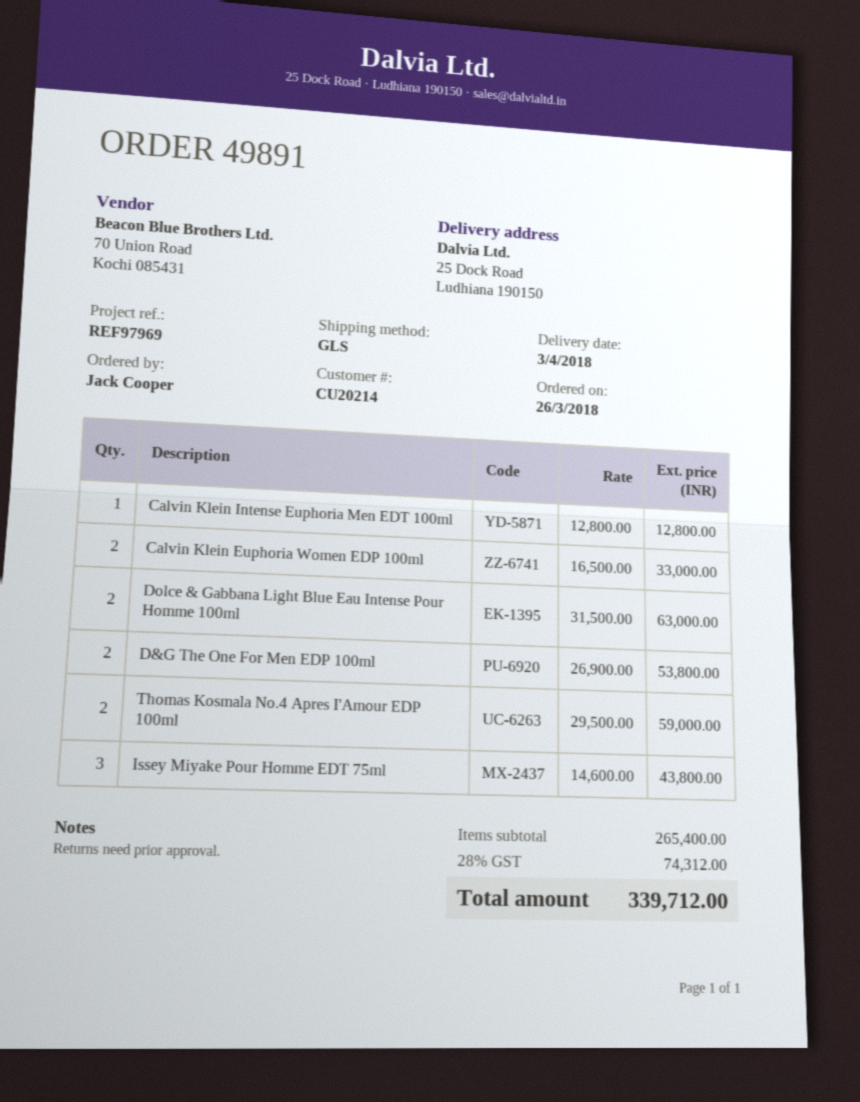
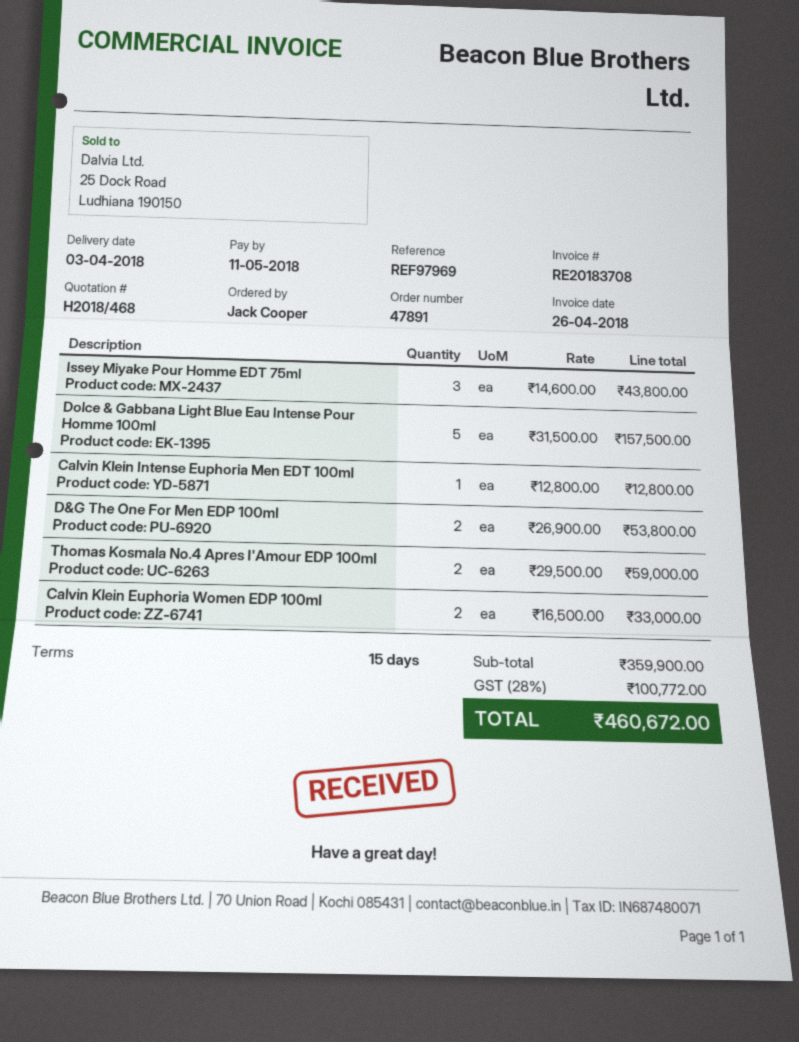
order number: 49891 -> 47891
Dolce & Gabbana Light Blue Eau Intense Pour Homme 100ml: 2 x 31500.00 = 63000.00 -> 5 x 31500.00 = 157500.00
subtotal: 265400.00 -> 359900.00
tax: 28% = 74312.00 -> 28% = 100772.00
total: 339712.00 -> 460672.00

